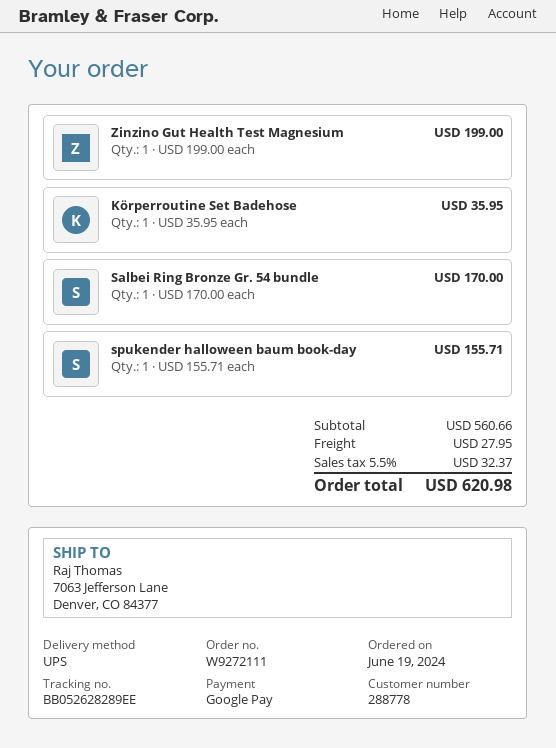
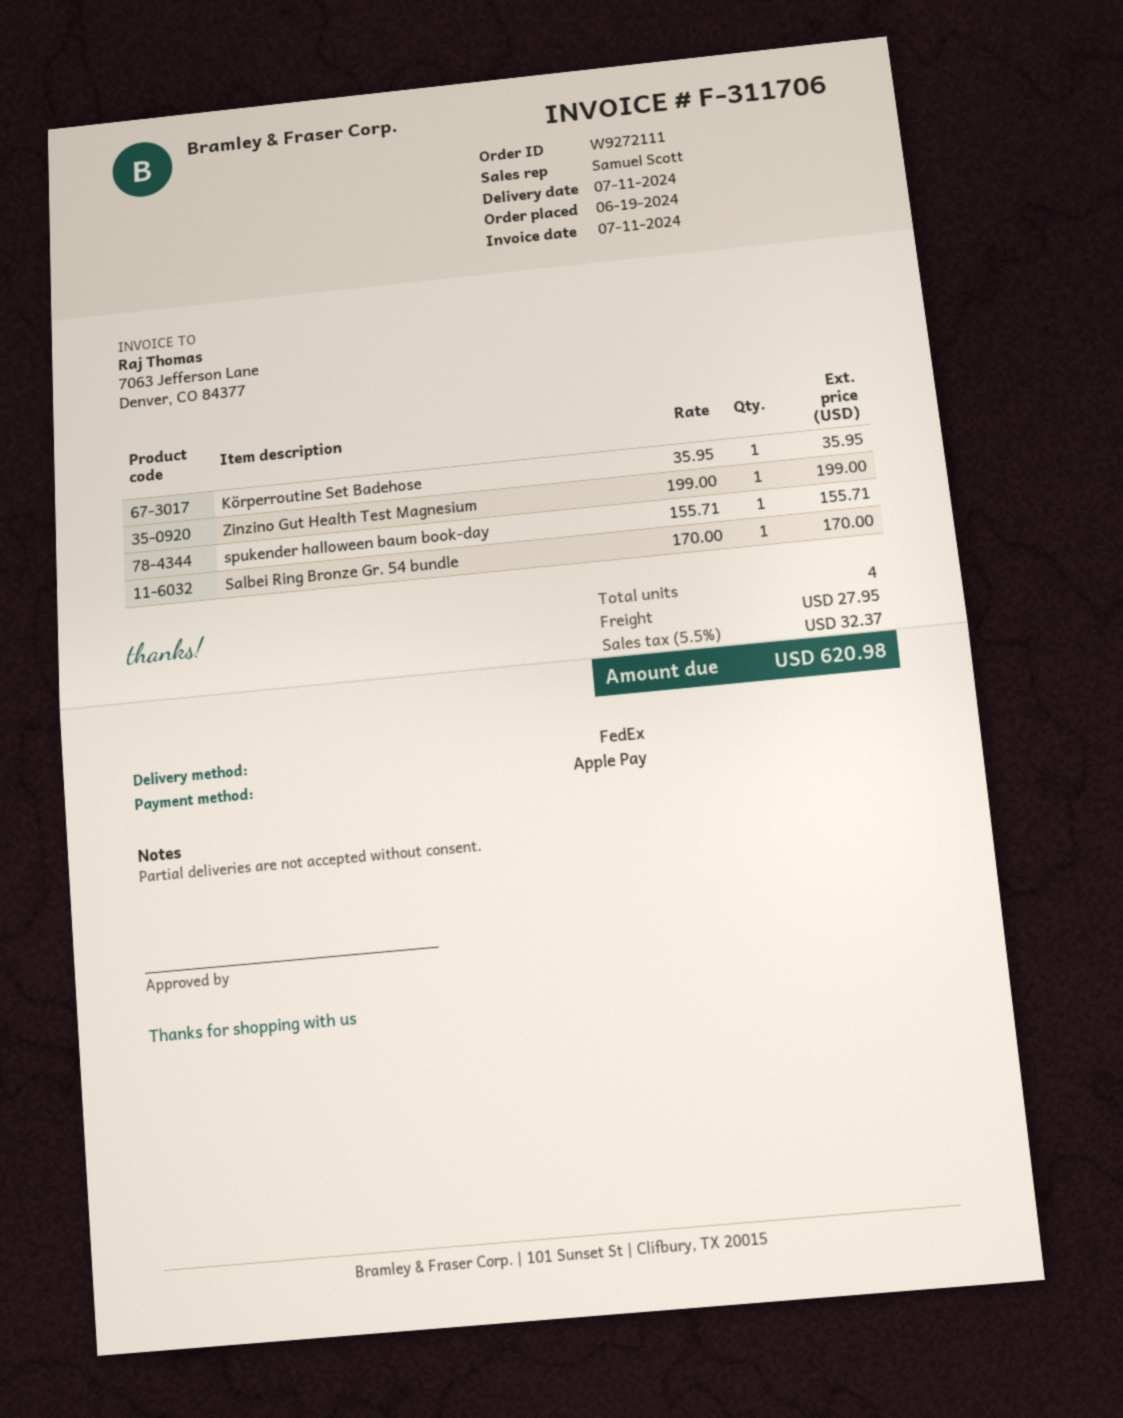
payment method: Google Pay -> Apple Pay
shipping method: UPS -> FedEx

